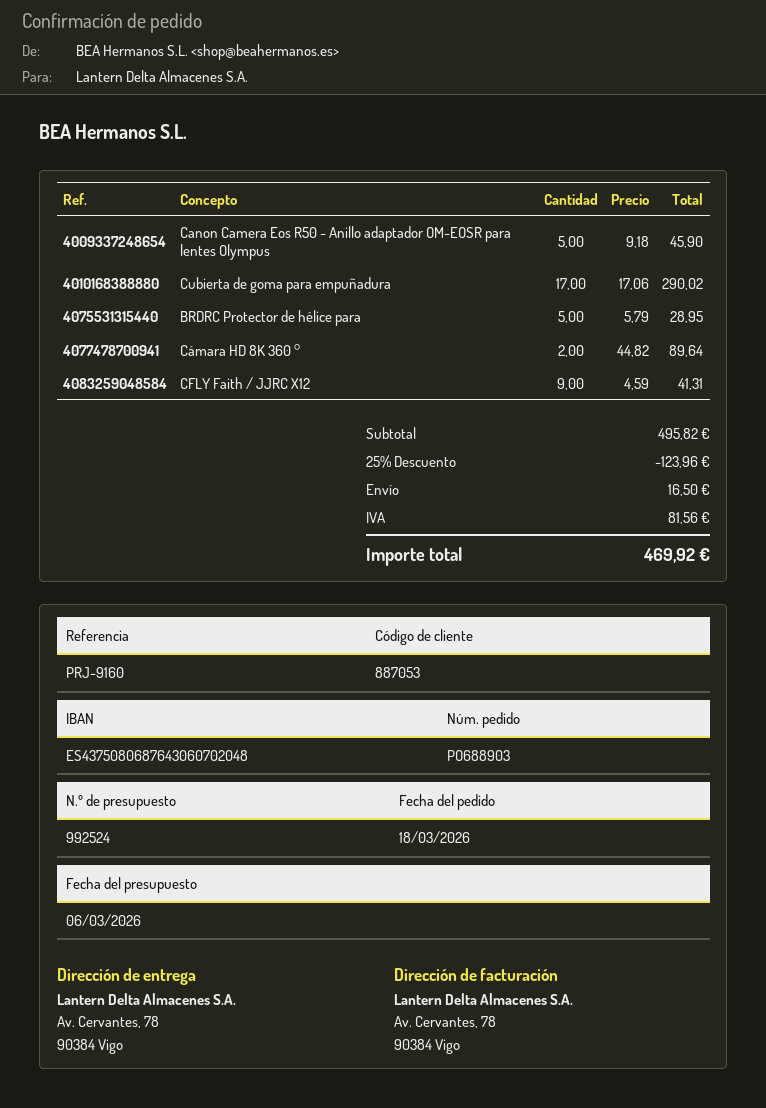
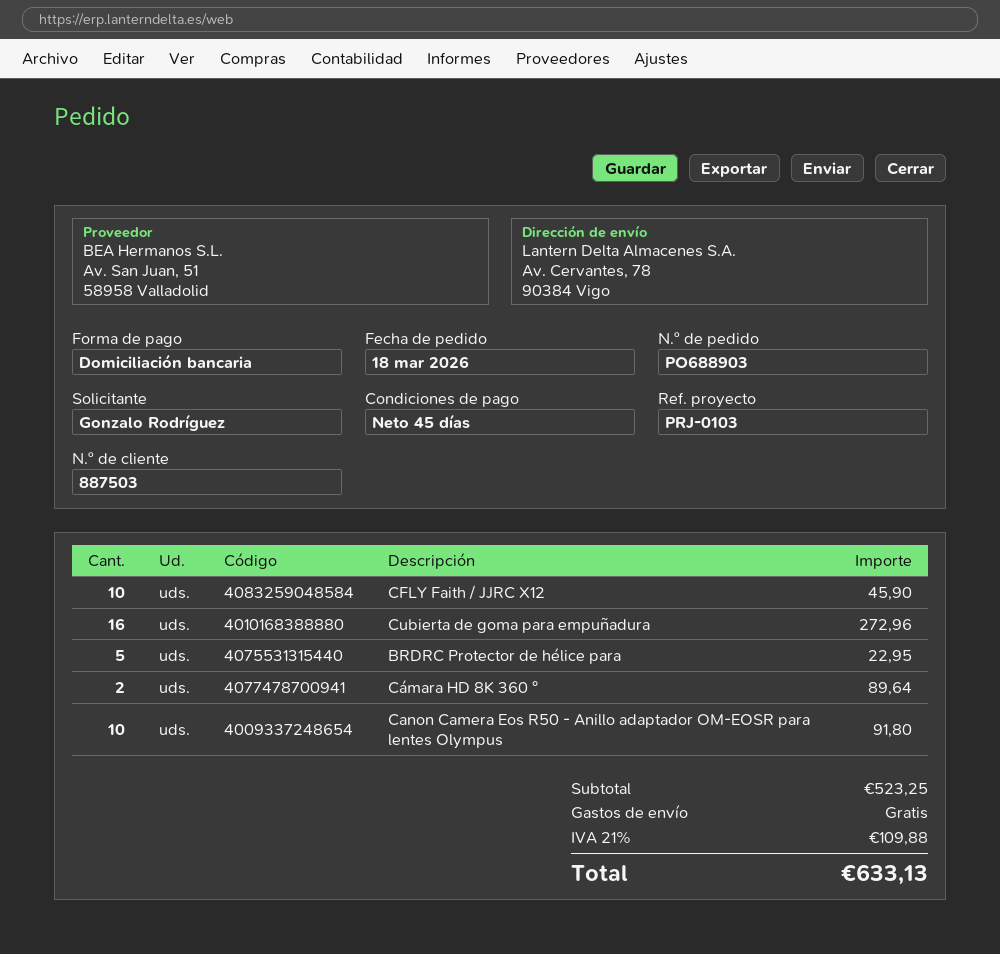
customer number: 887053 -> 887503
reference: PRJ-9160 -> PRJ-0103
Canon Camera Eos R50 - Anillo adaptador OM-EOSR para lentes Olympus: 5 for 45.90 -> 10 for 91.80
Cubierta de goma para empuñadura: 17 for 290.02 -> 16 for 272.96
BRDRC Protector de hélice para: 5 for 28.95 -> 5 for 22.95
CFLY Faith / JJRC X12: 9 for 41.31 -> 10 for 45.90
subtotal: 495.82 -> 523.25
discount: 25% = 123.96 -> none
shipping: 16.50 -> 0.00
tax: 81.56 -> 109.88
total: 469.92 -> 633.13

